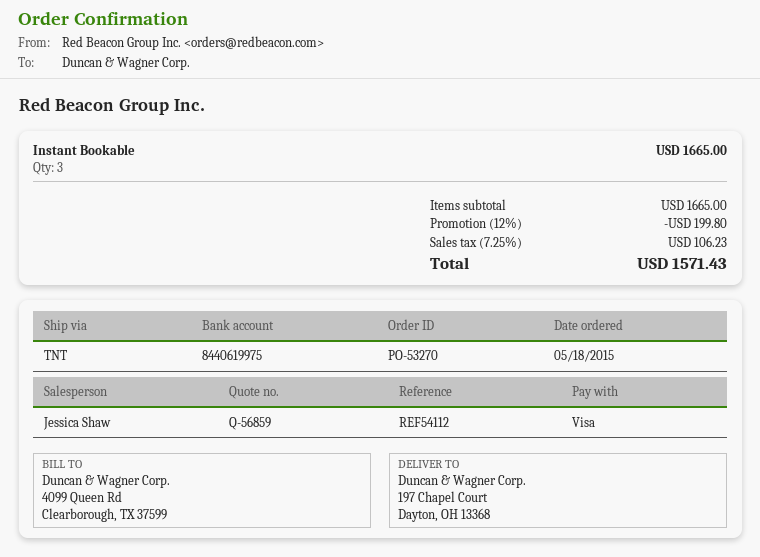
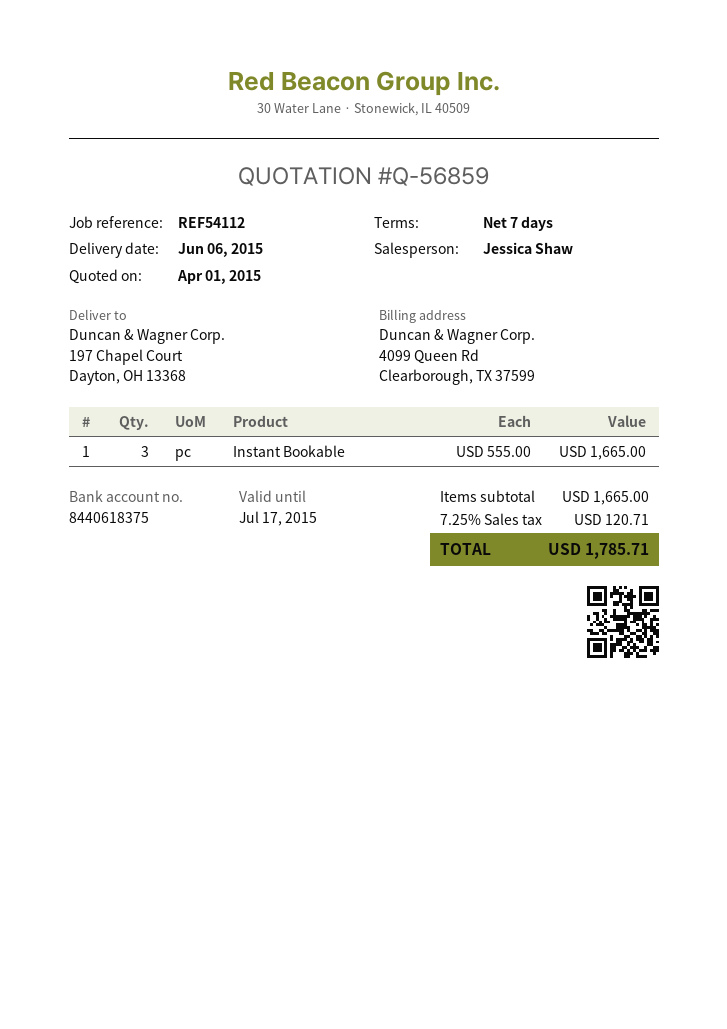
bank account: 8440619975 -> 8440618375
discount: 12% = 199.80 -> none
tax: 7.25% = 106.23 -> 7.25% = 120.71
total: 1571.43 -> 1785.71

